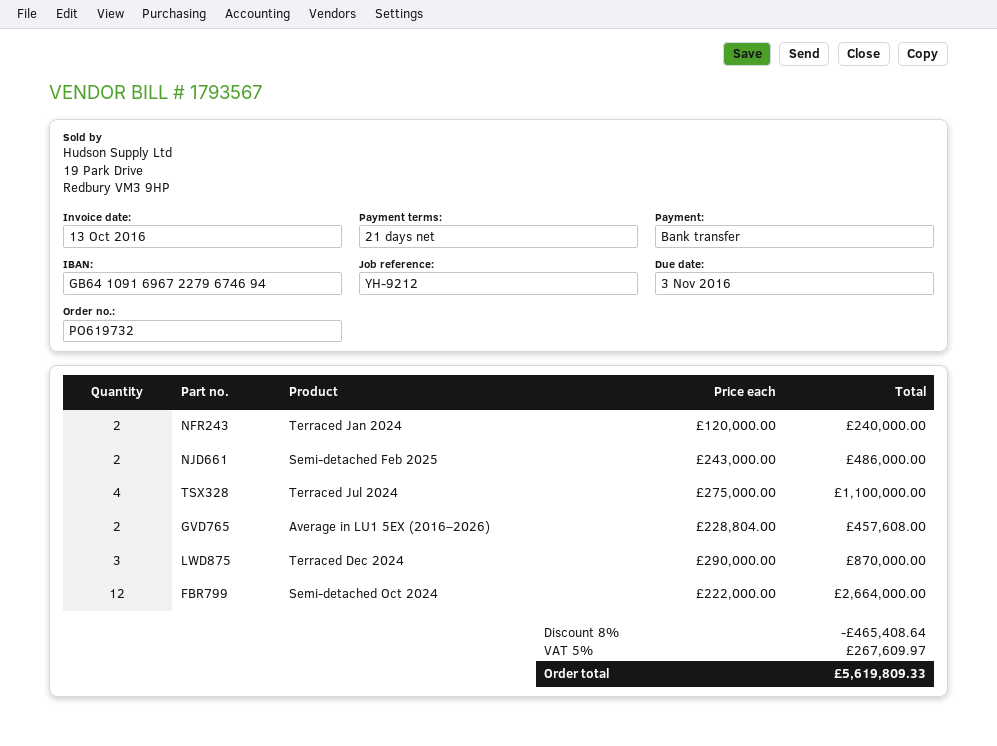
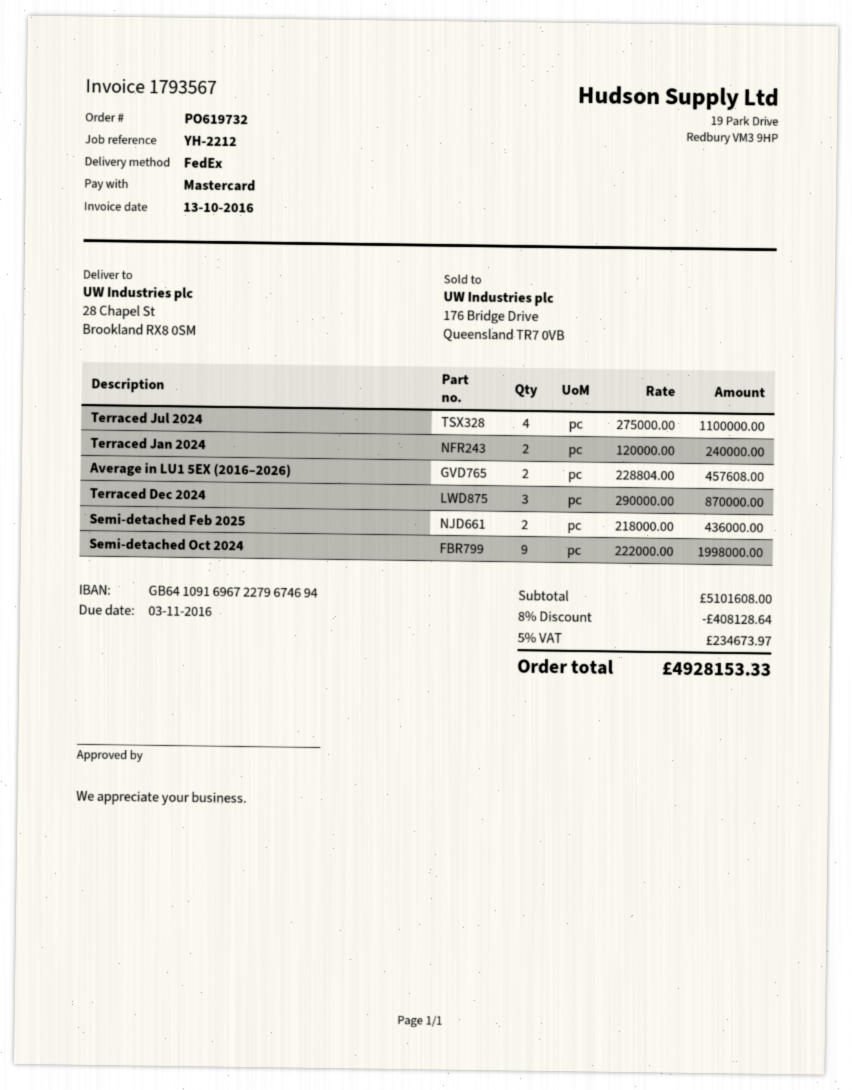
reference: YH-9212 -> YH-2212
payment method: bank transfer -> Mastercard
Semi-detached Feb 2025: 2 x 243000.00 = 486000.00 -> 2 x 218000.00 = 436000.00
Semi-detached Oct 2024: 12 x 222000.00 = 2664000.00 -> 9 x 222000.00 = 1998000.00
discount: 8% = 465408.64 -> 8% = 408128.64
tax: 5% = 267609.97 -> 5% = 234673.97
total: 5619809.33 -> 4928153.33

